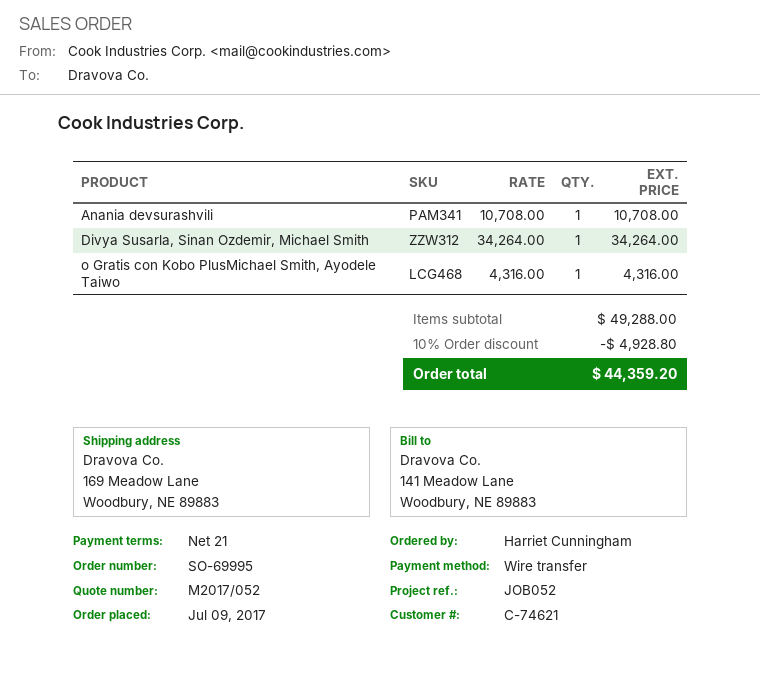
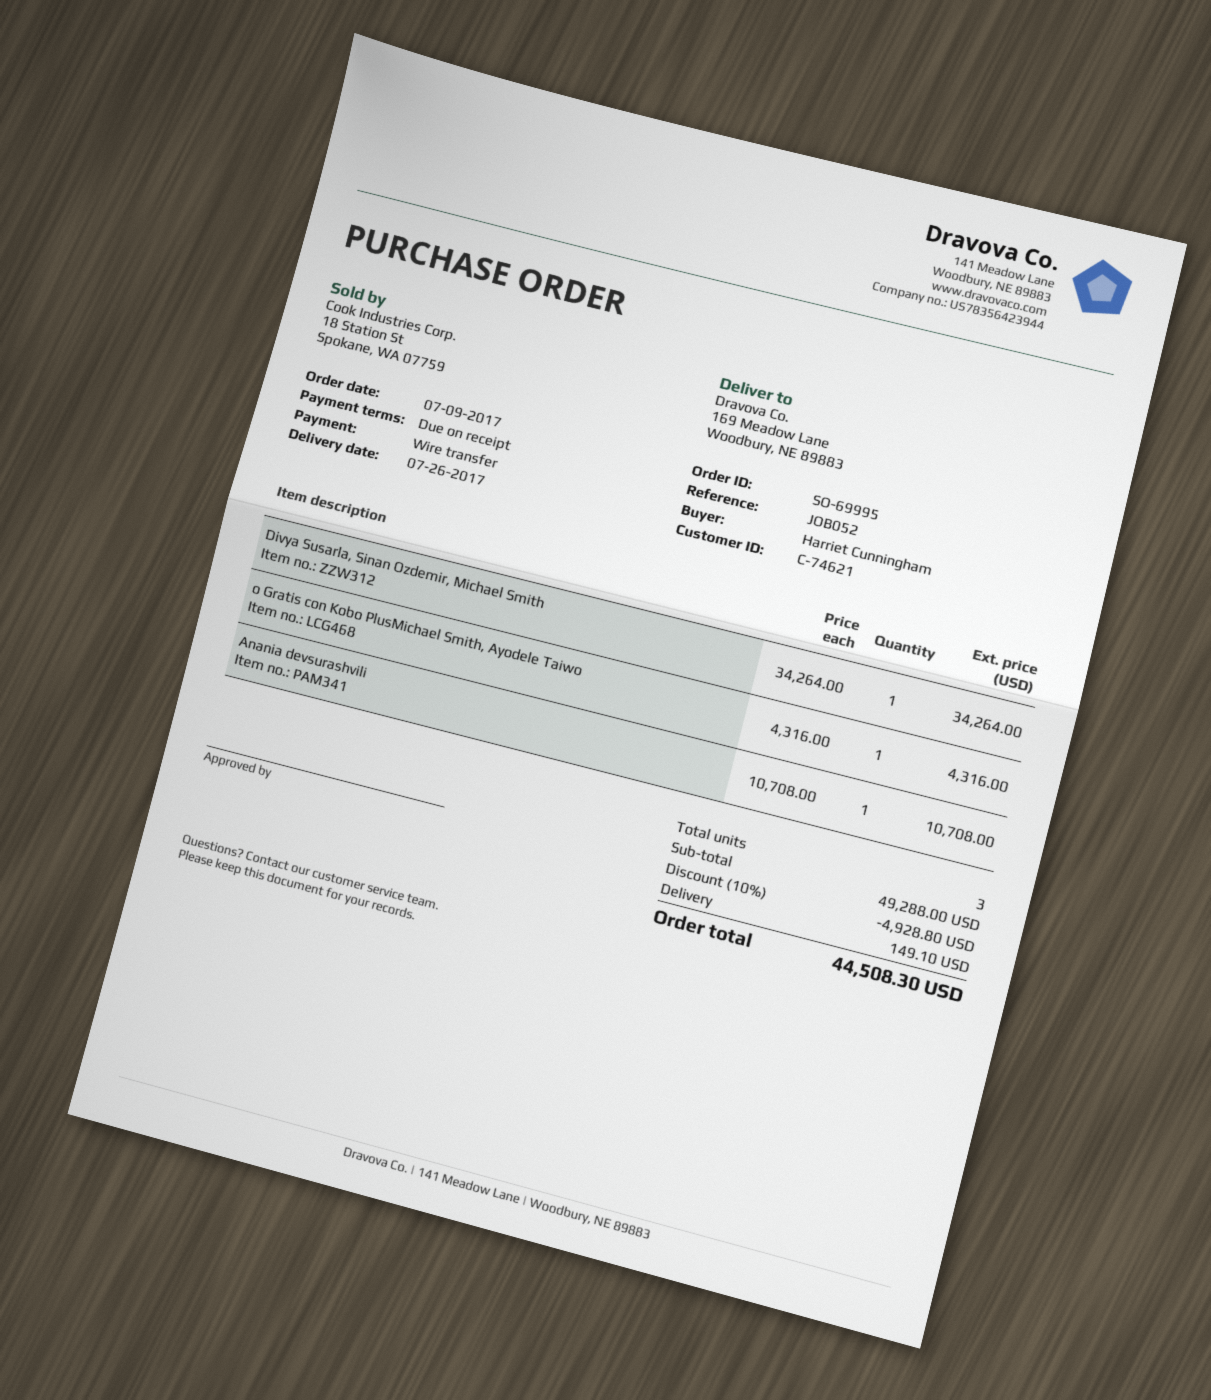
payment terms: 21 days -> on receipt
shipping: none -> 149.10
total: 44359.20 -> 44508.30

